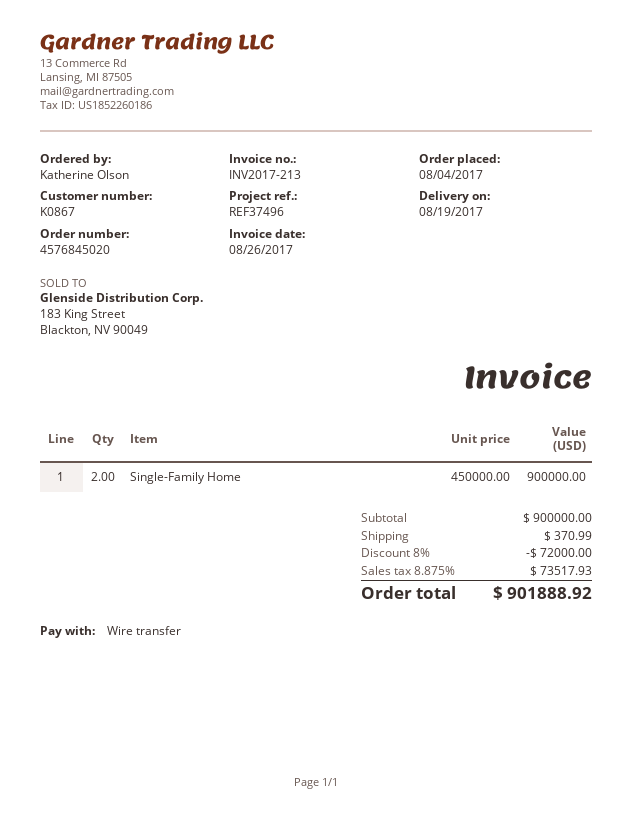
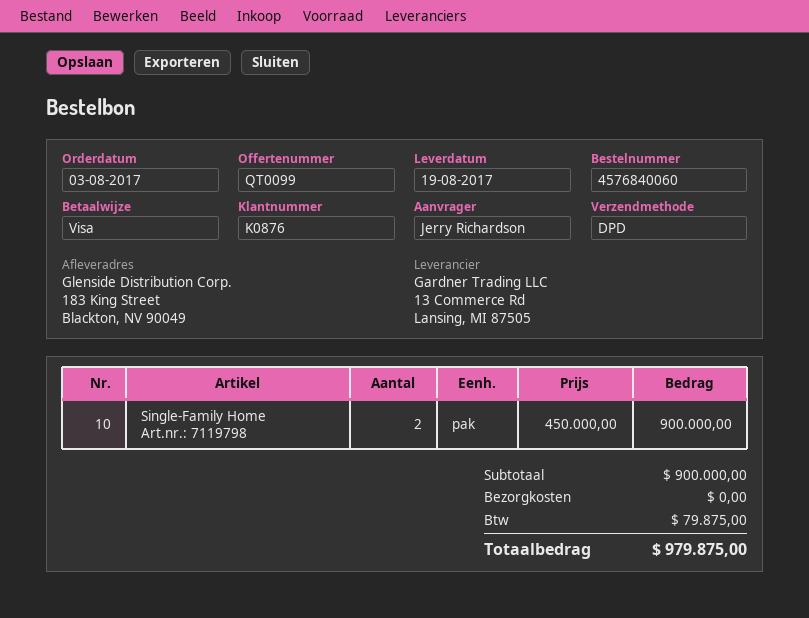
order number: 4576845020 -> 4576840060
order date: 2017-08-04 -> 2017-08-03
customer number: K0867 -> K0876
ordered by: Katherine Olson -> Jerry Richardson
payment method: bank transfer -> Visa
discount: 8% = 72000.00 -> none
shipping: 370.99 -> 0.00
tax: 73517.93 -> 79875.00
total: 901888.92 -> 979875.00

